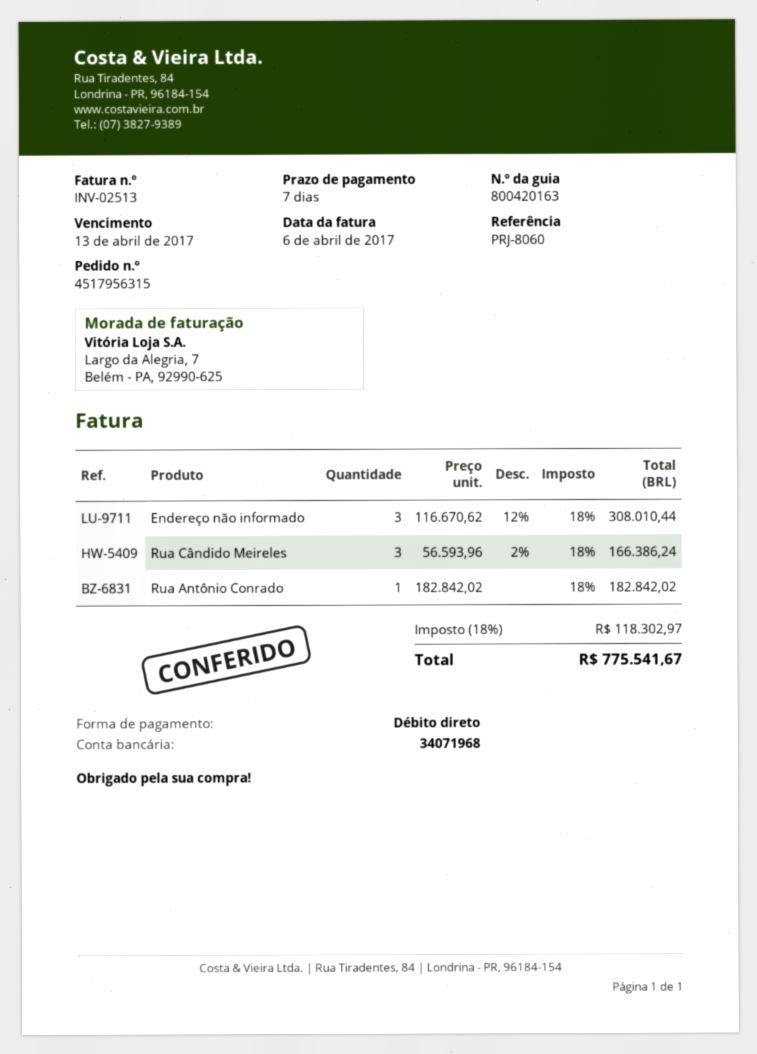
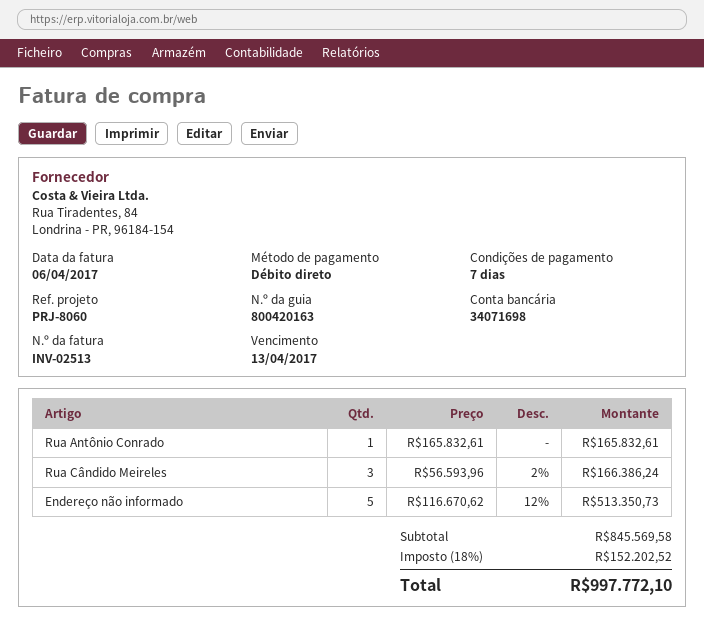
bank account: 34071968 -> 34071698
Endereço não informado: 3 x 116670.62 - 12% = 308010.44 -> 5 x 116670.62 - 12% = 513350.73
Rua Antônio Conrado: 1 x 182842.02 = 182842.02 -> 1 x 165832.61 = 165832.61
tax: 18% = 118302.97 -> 18% = 152202.52
total: 775541.67 -> 997772.10

